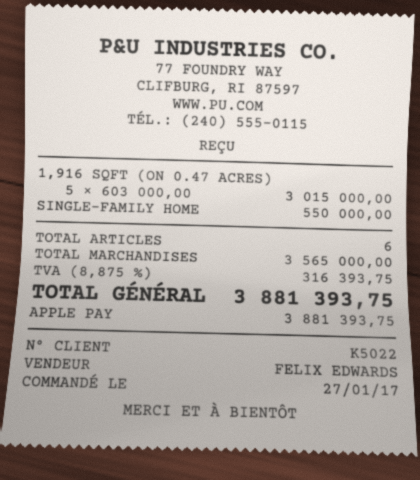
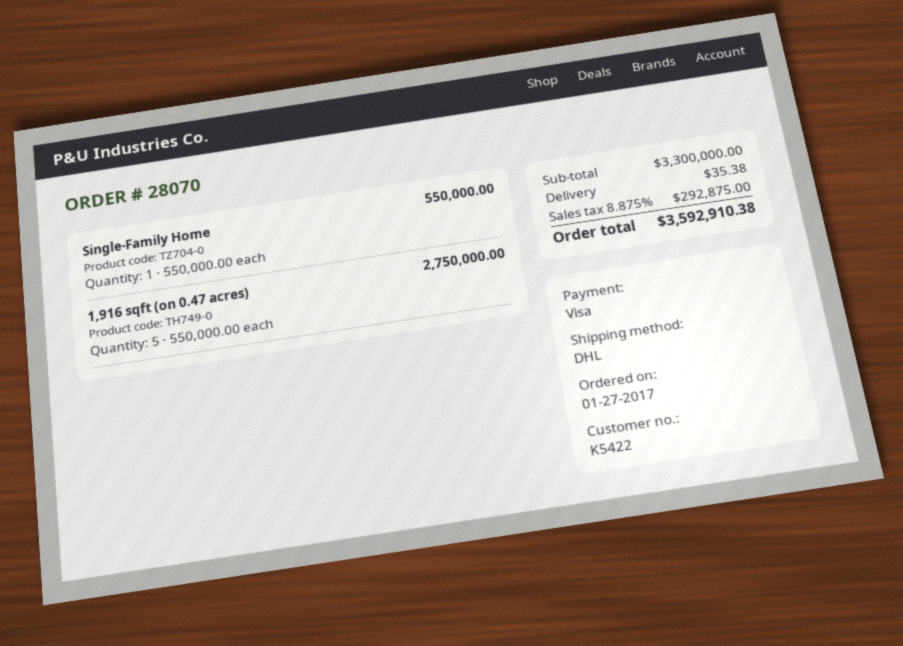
customer number: K5022 -> K5422
payment method: Apple Pay -> Visa
1,916 SQFT (ON 0.47 ACRES): 5 x 603000.00 = 3015000.00 -> 5 x 550000.00 = 2750000.00
subtotal: 3565000.00 -> 3300000.00
shipping: none -> 35.38
tax: 8.875% = 316393.75 -> 8.875% = 292875.00
total: 3881393.75 -> 3592910.38

